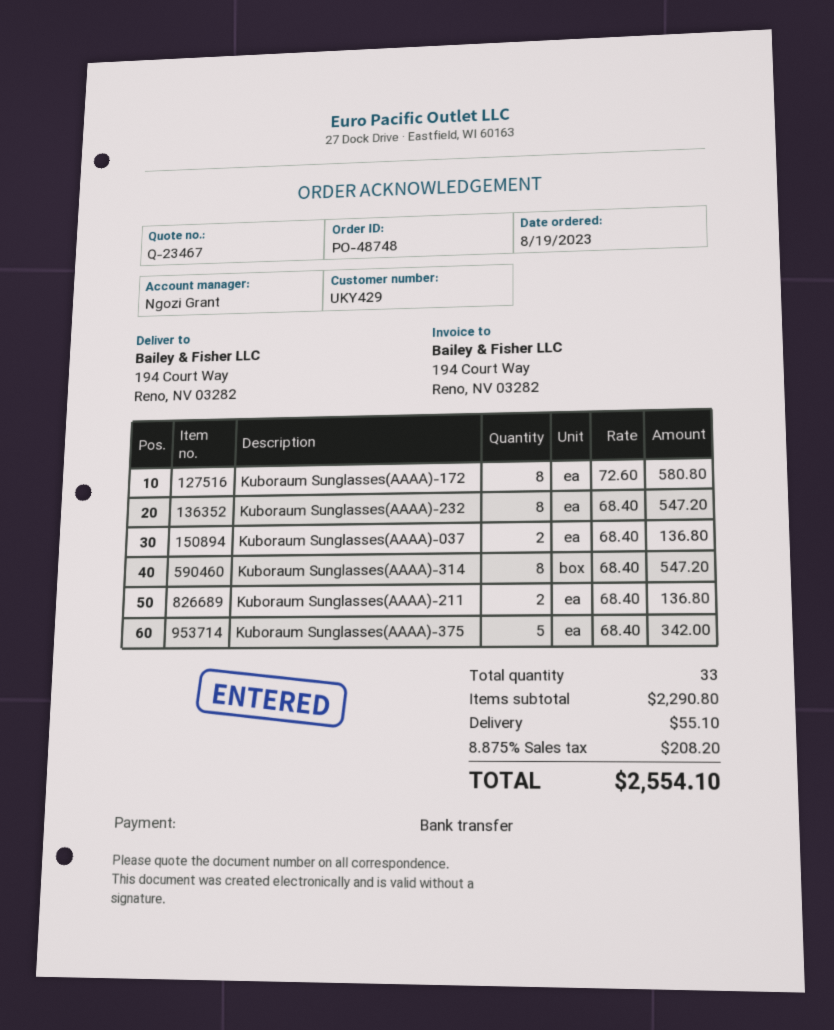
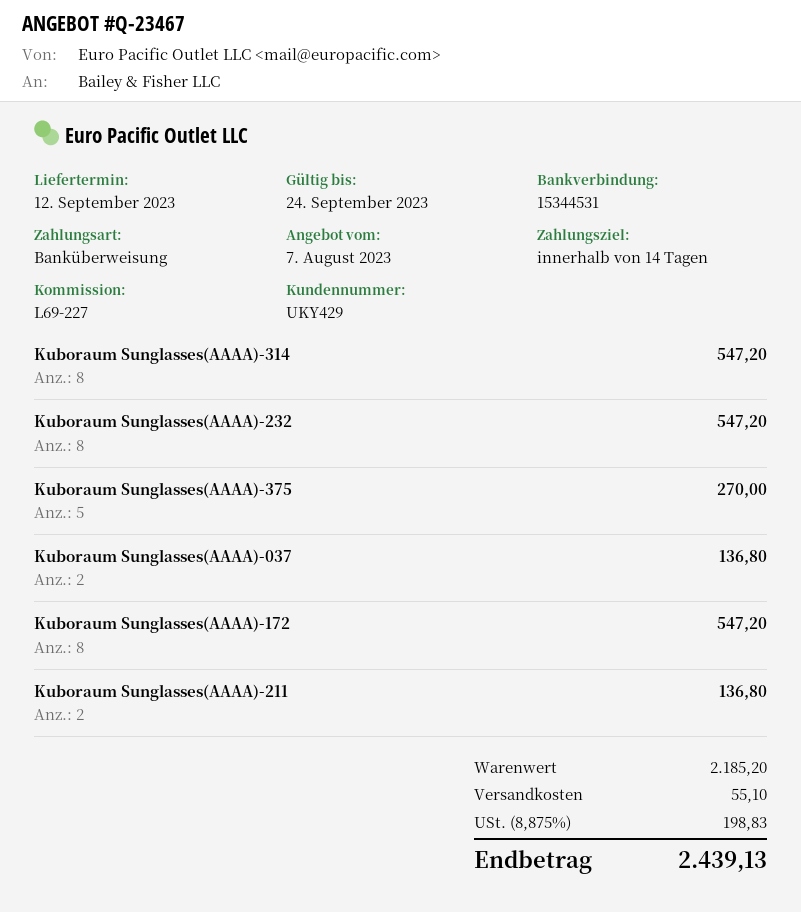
Kuboraum Sunglasses(AAAA)-172: 8 for 580.80 -> 8 for 547.20
Kuboraum Sunglasses(AAAA)-375: 5 for 342.00 -> 5 for 270.00
subtotal: 2290.80 -> 2185.20
tax: 8.875% = 208.20 -> 8.875% = 198.83
total: 2554.10 -> 2439.13

